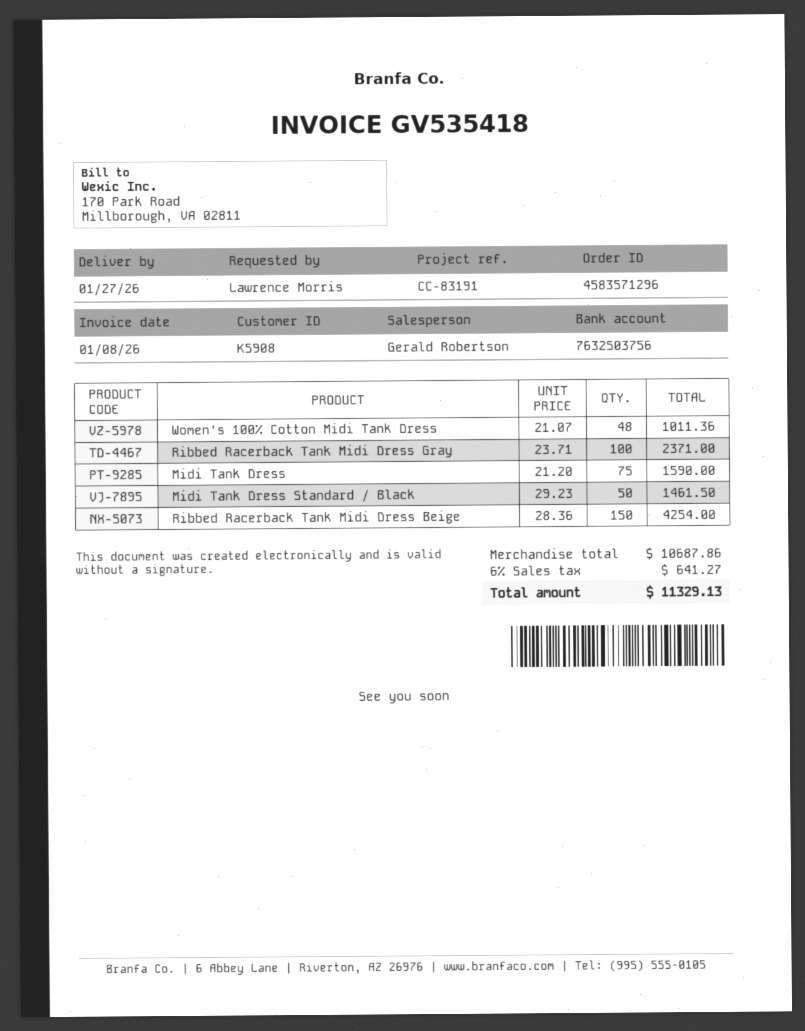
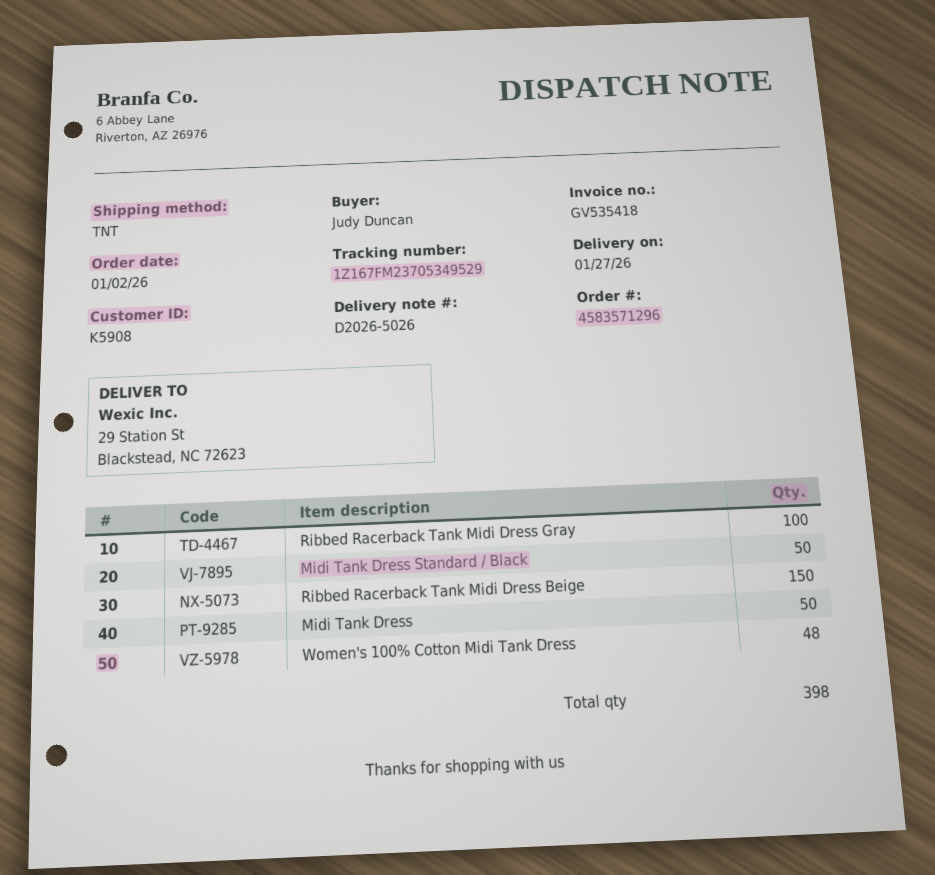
ordered by: Lawrence Morris -> Judy Duncan
Midi Tank Dress: 75 -> 50

